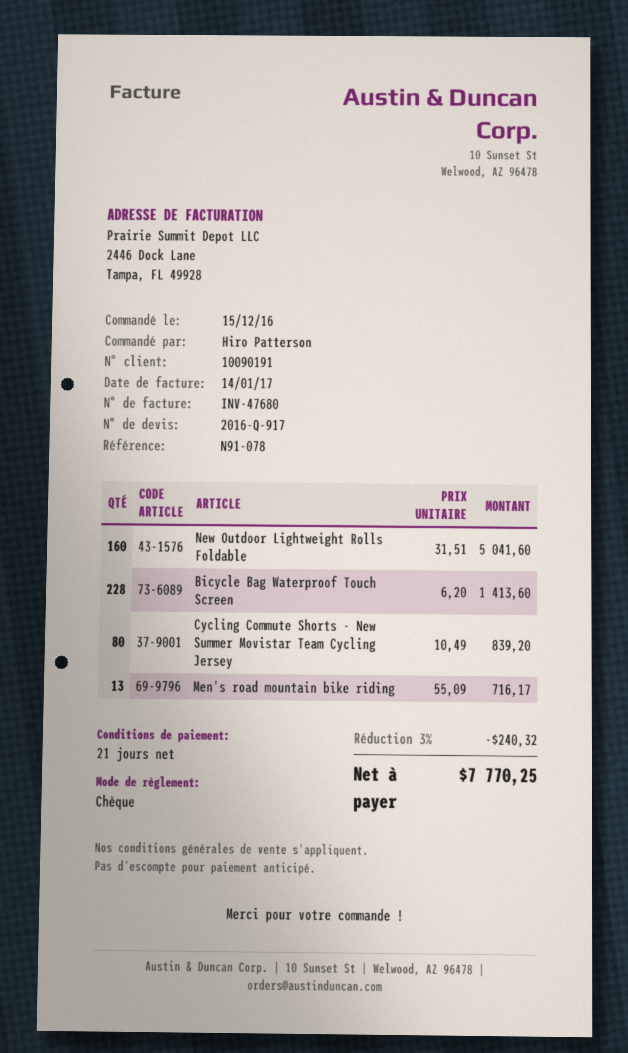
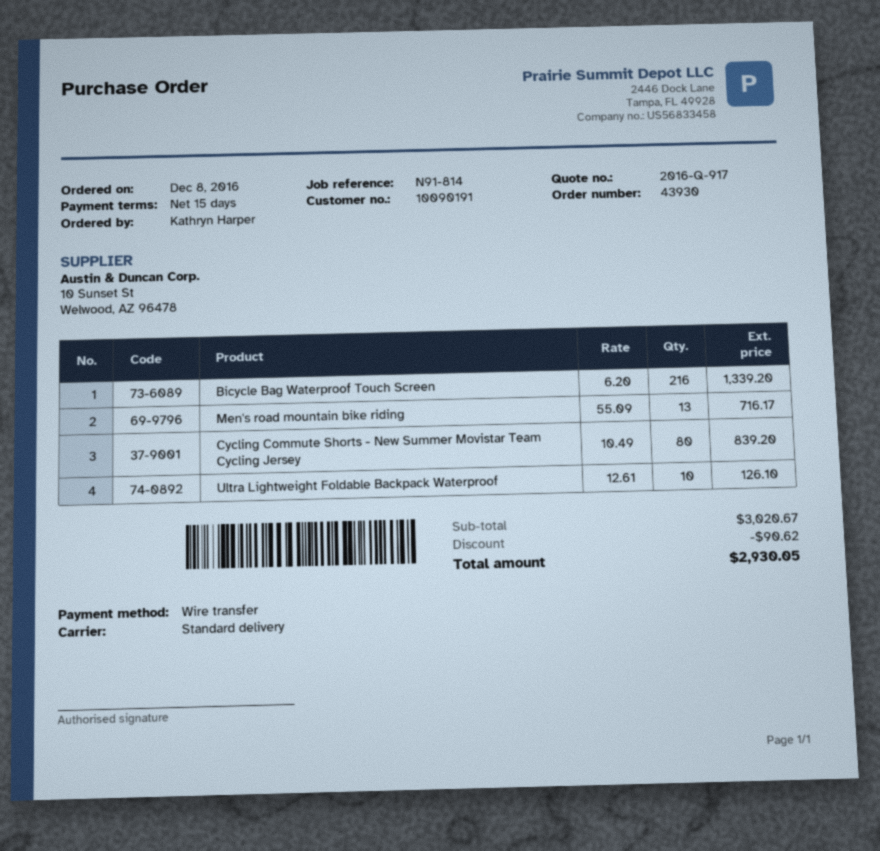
order date: 2016-12-15 -> 2016-12-08
payment terms: 21 days -> 15 days
reference: N91-078 -> N91-814
ordered by: Hiro Patterson -> Kathryn Harper
payment method: cheque -> bank transfer
New Outdoor Lightweight Rolls Foldable: 160 x 31.51 = 5041.60 -> none
Bicycle Bag Waterproof Touch Screen: 228 x 6.20 = 1413.60 -> 216 x 6.20 = 1339.20
Ultra Lightweight Foldable Backpack Waterproof: none -> 10 x 12.61 = 126.10
discount: 240.32 -> 90.62
total: 7770.25 -> 2930.05

